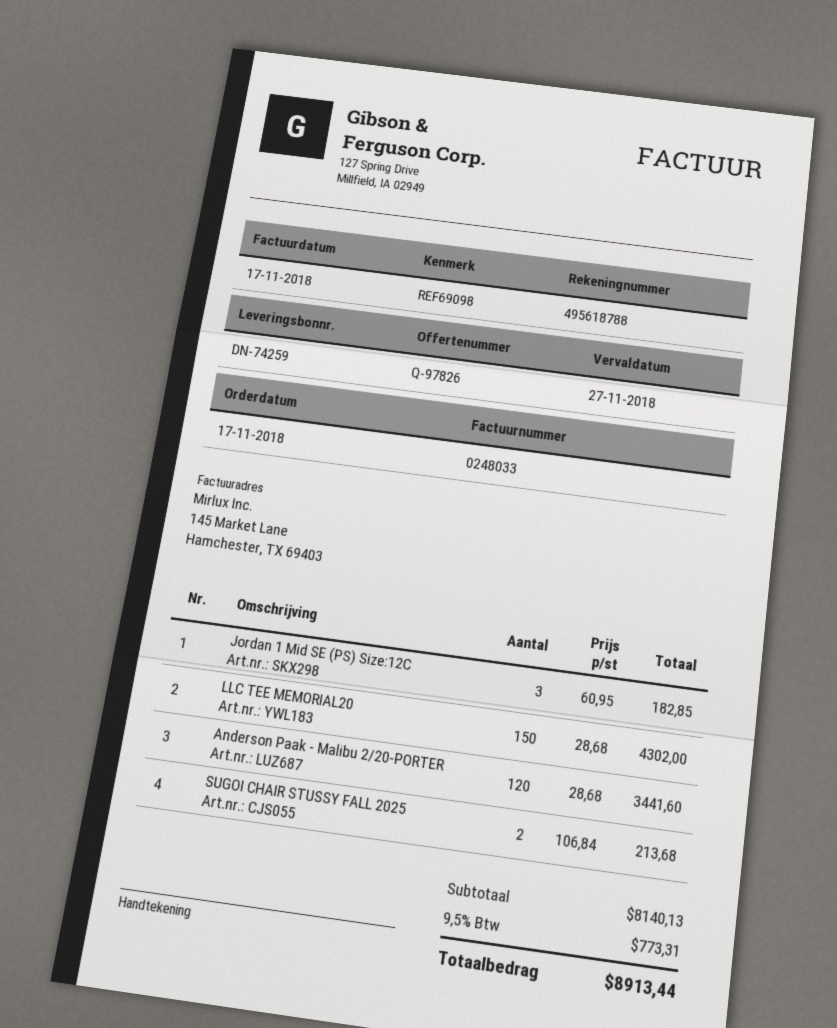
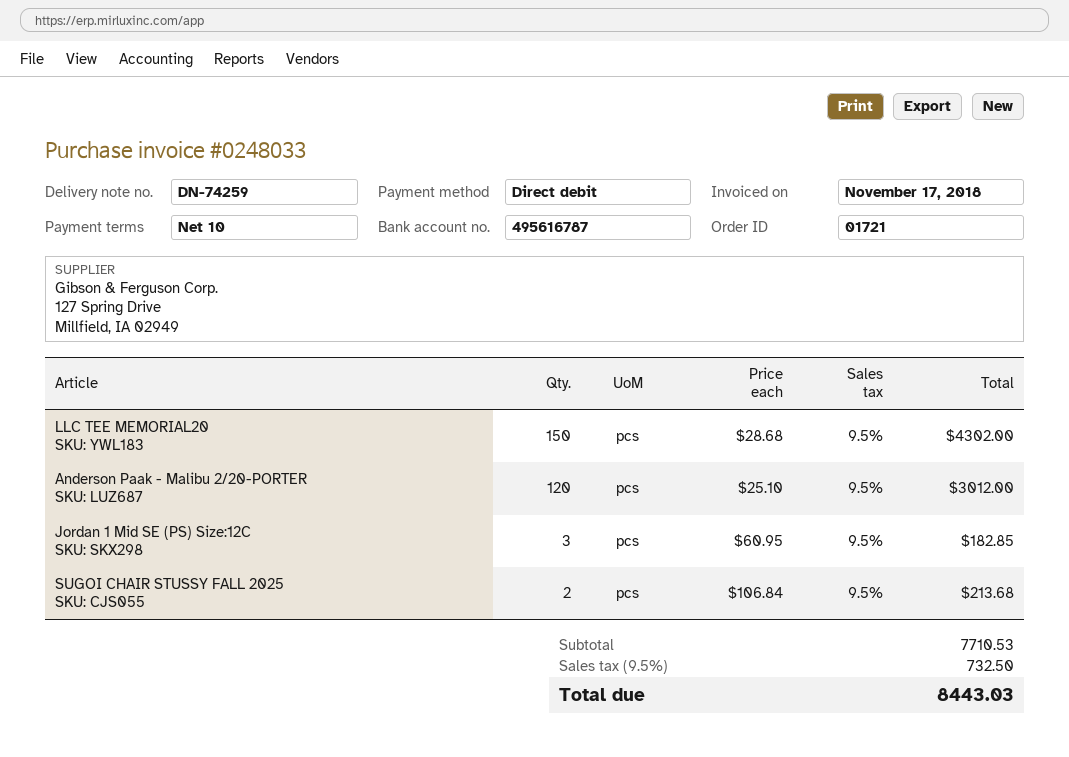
bank account: 495618788 -> 495616787
Anderson Paak - Malibu 2/20-PORTER: 120 x 28.68 = 3441.60 -> 120 x 25.10 = 3012.00
subtotal: 8140.13 -> 7710.53
tax: 9.5% = 773.31 -> 9.5% = 732.50
total: 8913.44 -> 8443.03

